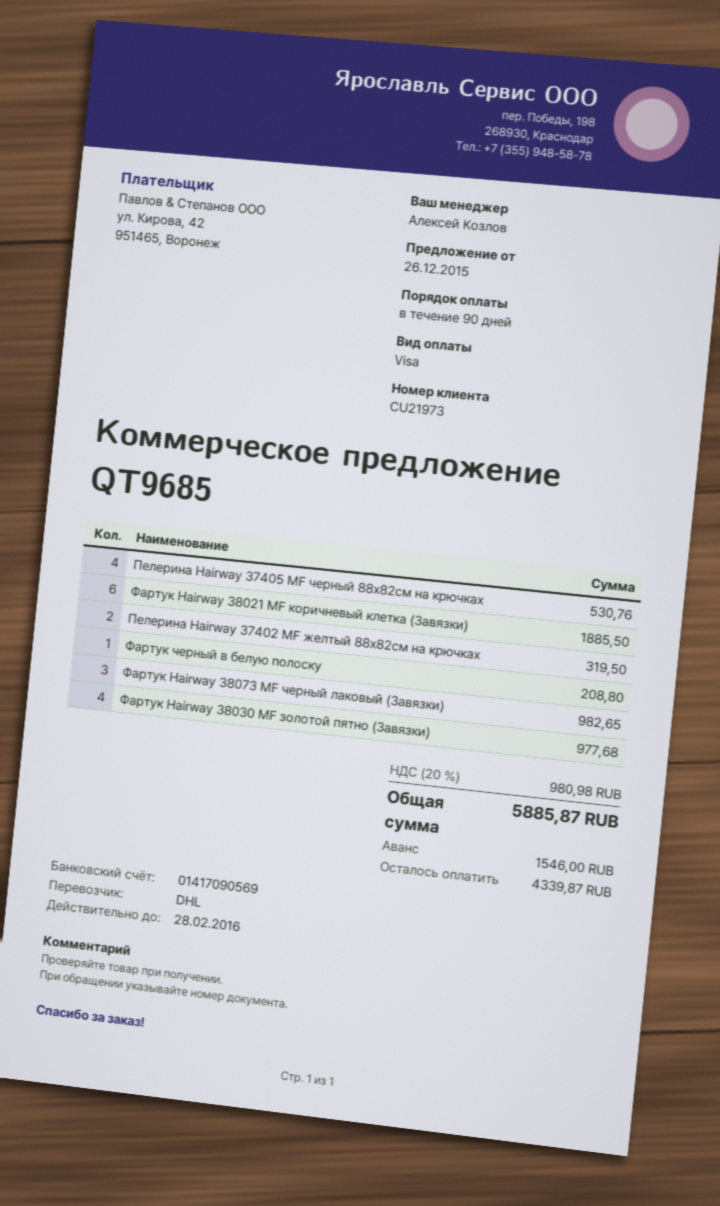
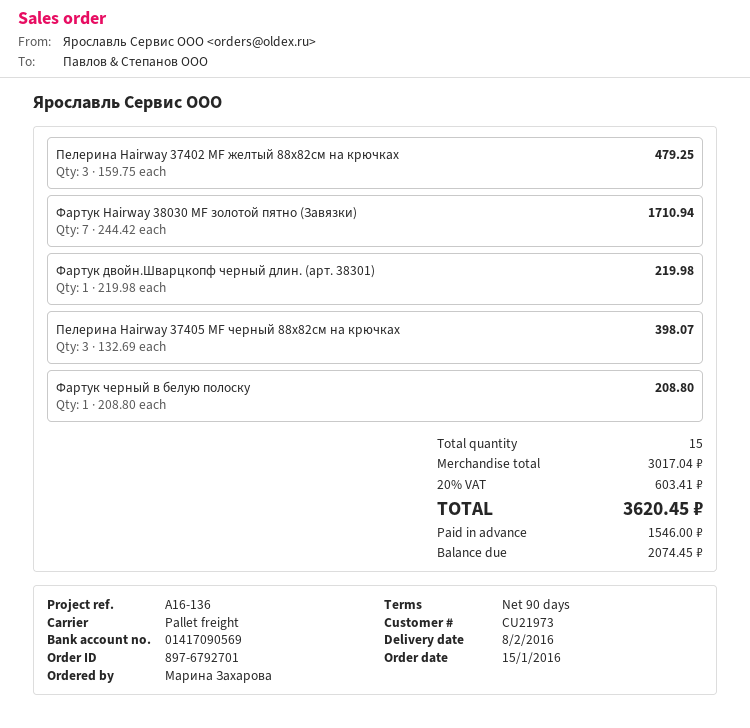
shipping method: DHL -> pallet freight
Пелерина Hairway 37405 MF черный 88х82см на крючках: 4 for 530.76 -> 3 for 398.07
Фартук Hairway 38021 MF коричневый клетка (Завязки): 6 for 1885.50 -> none
Пелерина Hairway 37402 MF желтый 88х82см на крючках: 2 for 319.50 -> 3 for 479.25
Фартук Hairway 38073 MF черный лаковый (Завязки): 3 for 982.65 -> none
Фартук Hairway 38030 MF золотой пятно (Завязки): 4 for 977.68 -> 7 for 1710.94
Фартук двойн.Шварцкопф черный длин. (арт. 38301): none -> 1 for 219.98
tax: 20% = 980.98 -> 20% = 603.41
total: 5885.87 -> 3620.45
balance: 4339.87 -> 2074.45

